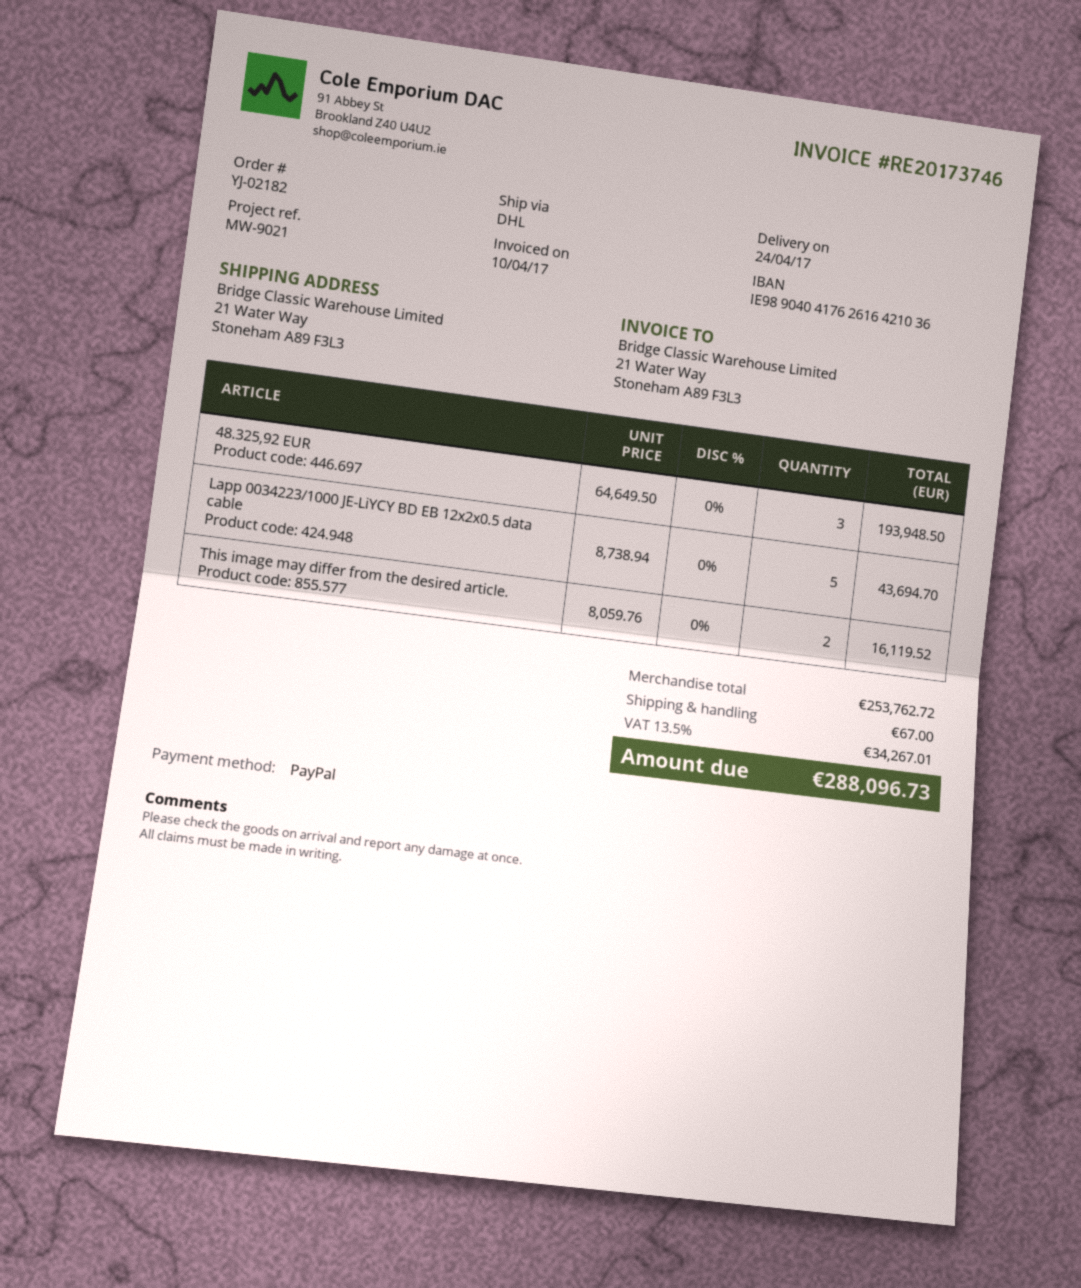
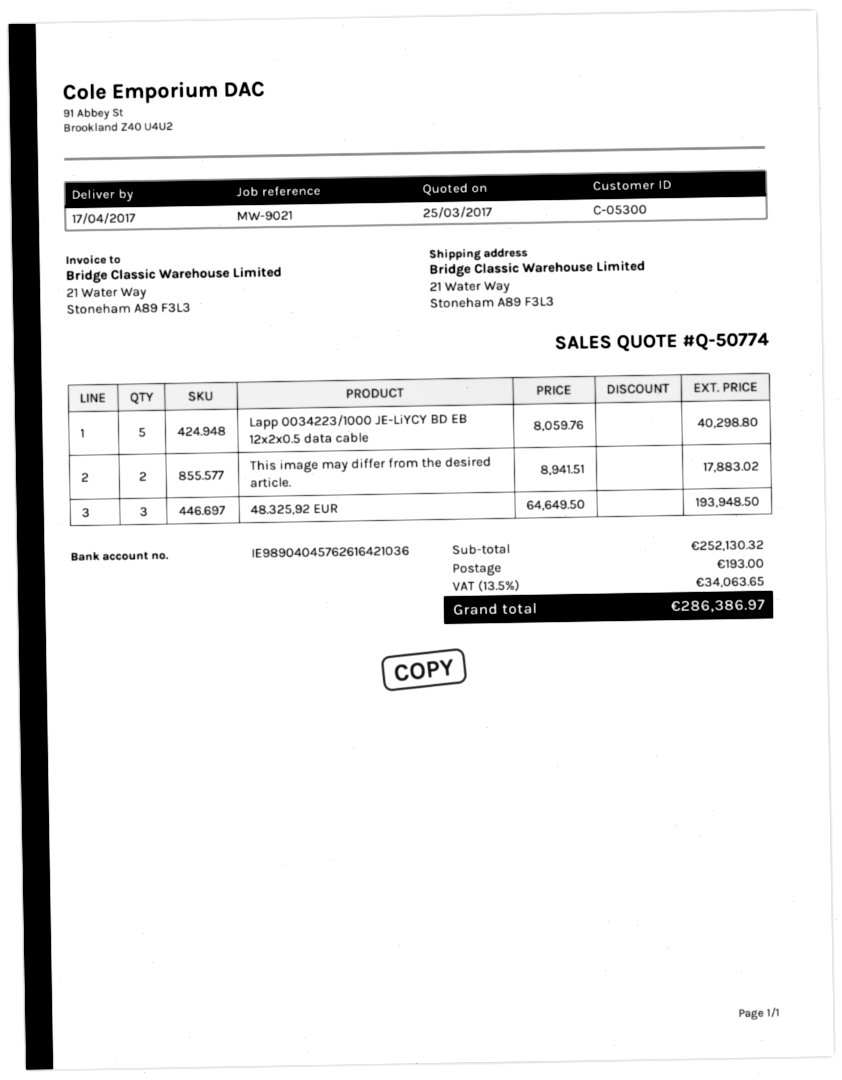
delivery date: 2017-04-24 -> 2017-04-17
bank account: IE98904041762616421036 -> IE98904045762616421036
Lapp 0034223/1000 JE-LiYCY BD EB 12x2x0.5 data cable: 5 x 8738.94 = 43694.70 -> 5 x 8059.76 = 40298.80
This image may differ from the desired article.: 2 x 8059.76 = 16119.52 -> 2 x 8941.51 = 17883.02
subtotal: 253762.72 -> 252130.32
shipping: 67.00 -> 193.00
tax: 13.5% = 34267.01 -> 13.5% = 34063.65
total: 288096.73 -> 286386.97

